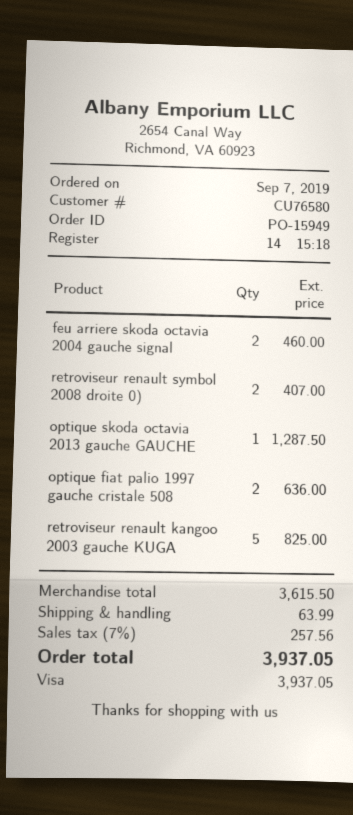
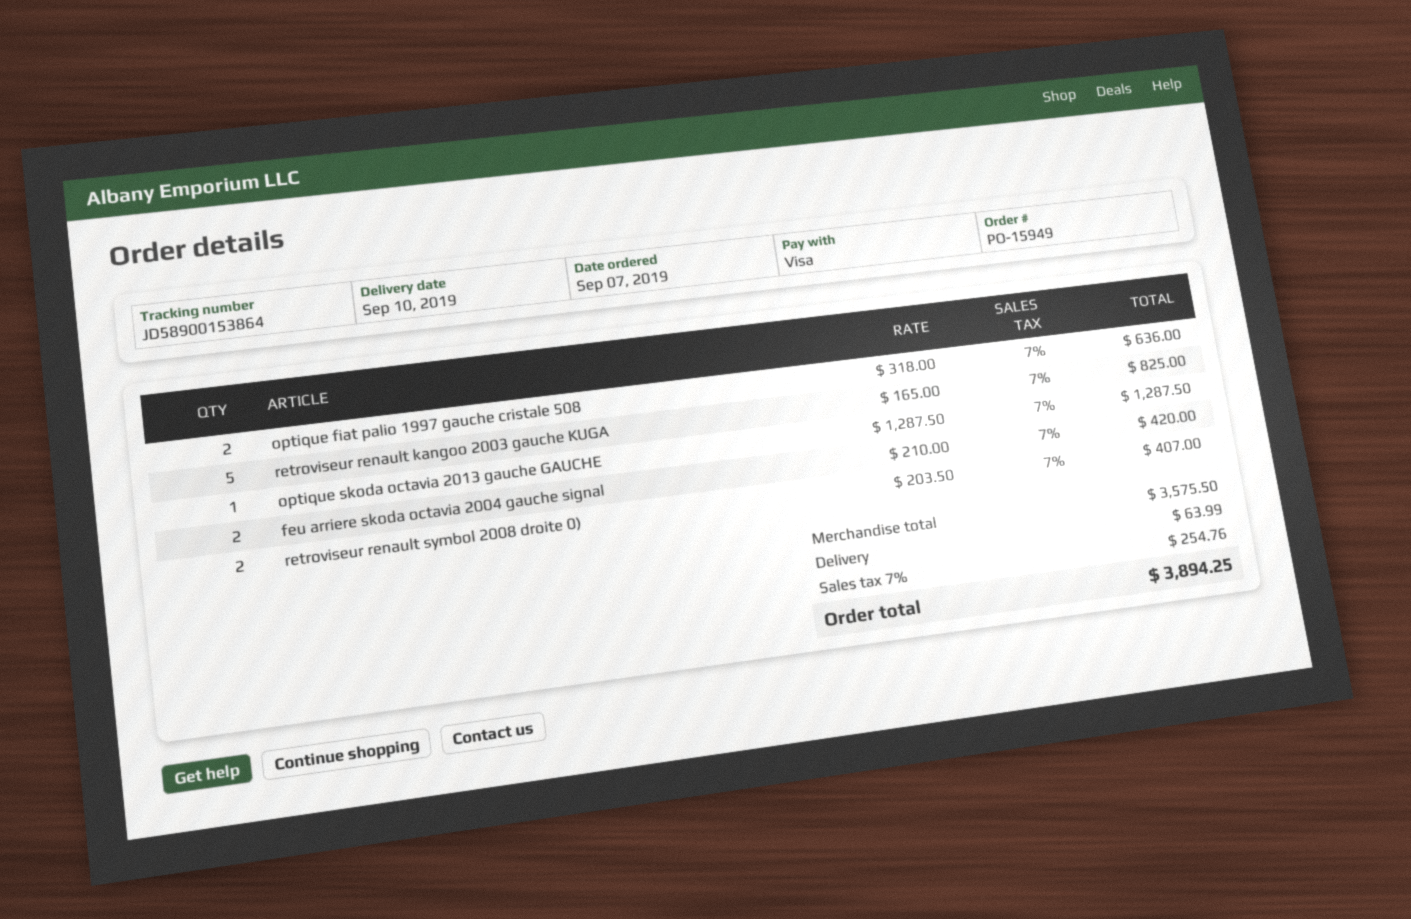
feu arriere skoda octavia 2004 gauche signal: 2 for 460.00 -> 2 for 420.00
subtotal: 3615.50 -> 3575.50
tax: 7% = 257.56 -> 7% = 254.76
total: 3937.05 -> 3894.25

